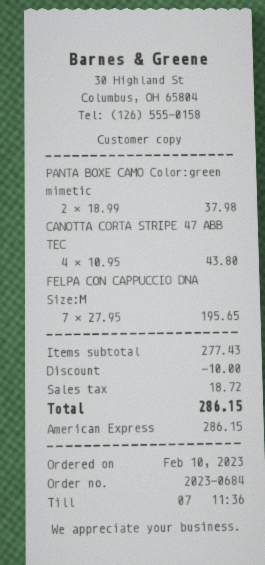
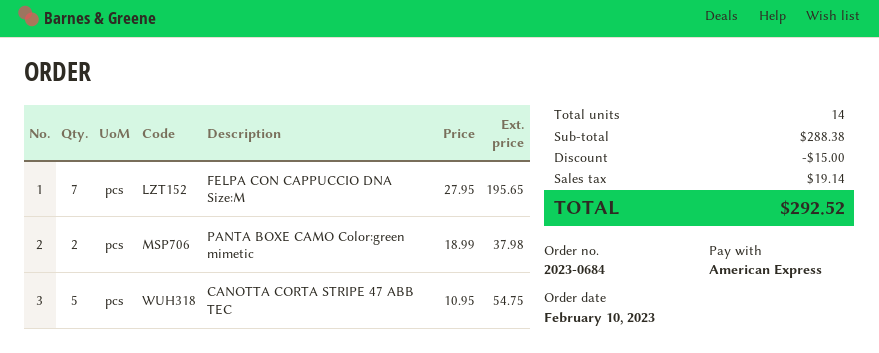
CANOTTA CORTA STRIPE 47 ABB TEC: 4 x 10.95 = 43.80 -> 5 x 10.95 = 54.75
subtotal: 277.43 -> 288.38
discount: 10.00 -> 15.00
tax: 18.72 -> 19.14
total: 286.15 -> 292.52

